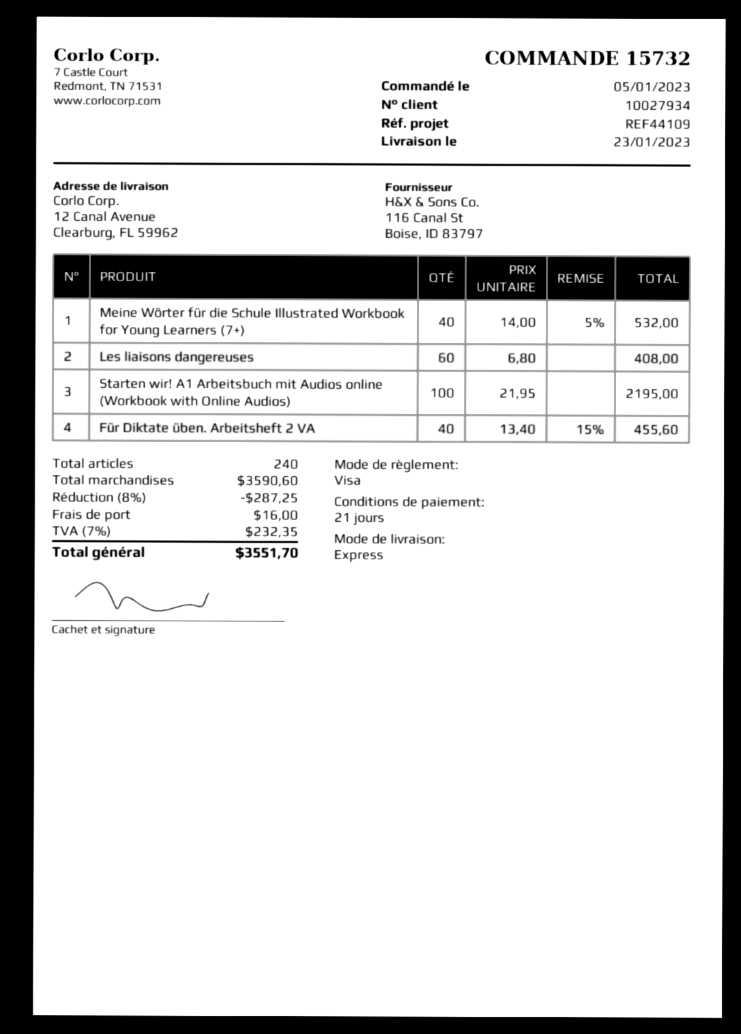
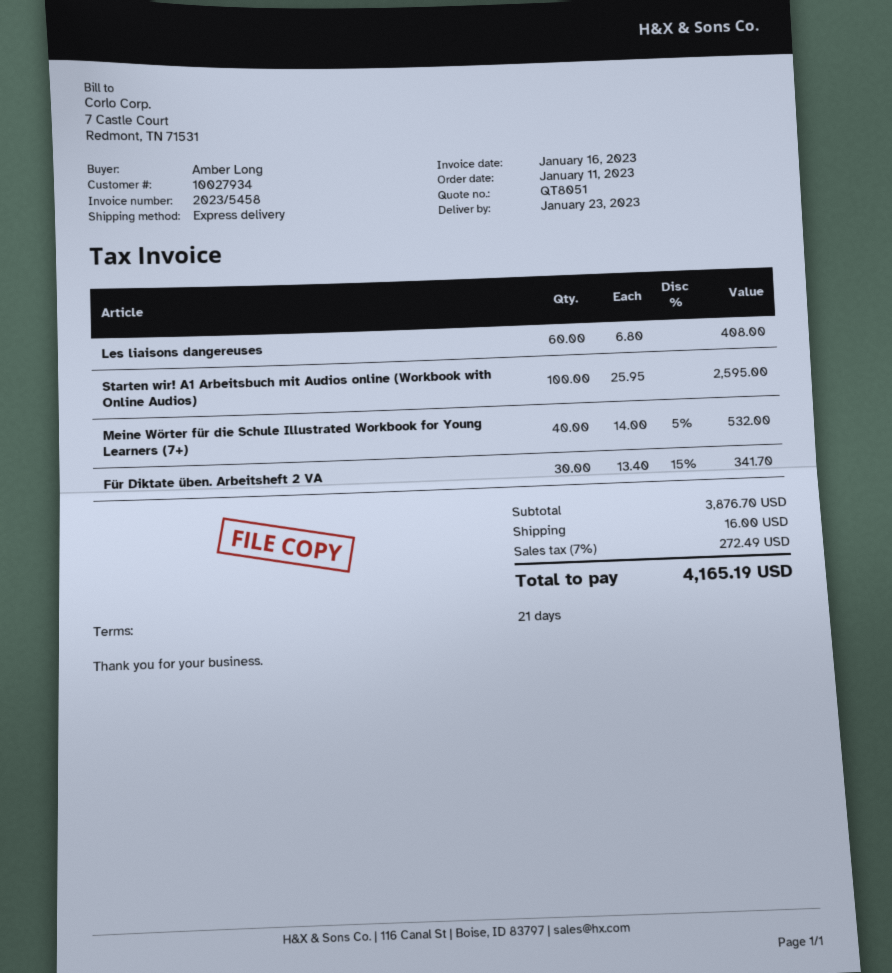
order date: 2023-01-05 -> 2023-01-11
Starten wir! A1 Arbeitsbuch mit Audios online (Workbook with Online Audios): 100 x 21.95 = 2195.00 -> 100 x 25.95 = 2595.00
Für Diktate üben. Arbeitsheft 2 VA: 40 x 13.40 - 15% = 455.60 -> 30 x 13.40 - 15% = 341.70
subtotal: 3590.60 -> 3876.70
discount: 8% = 287.25 -> none
tax: 7% = 232.35 -> 7% = 272.49
total: 3551.70 -> 4165.19

